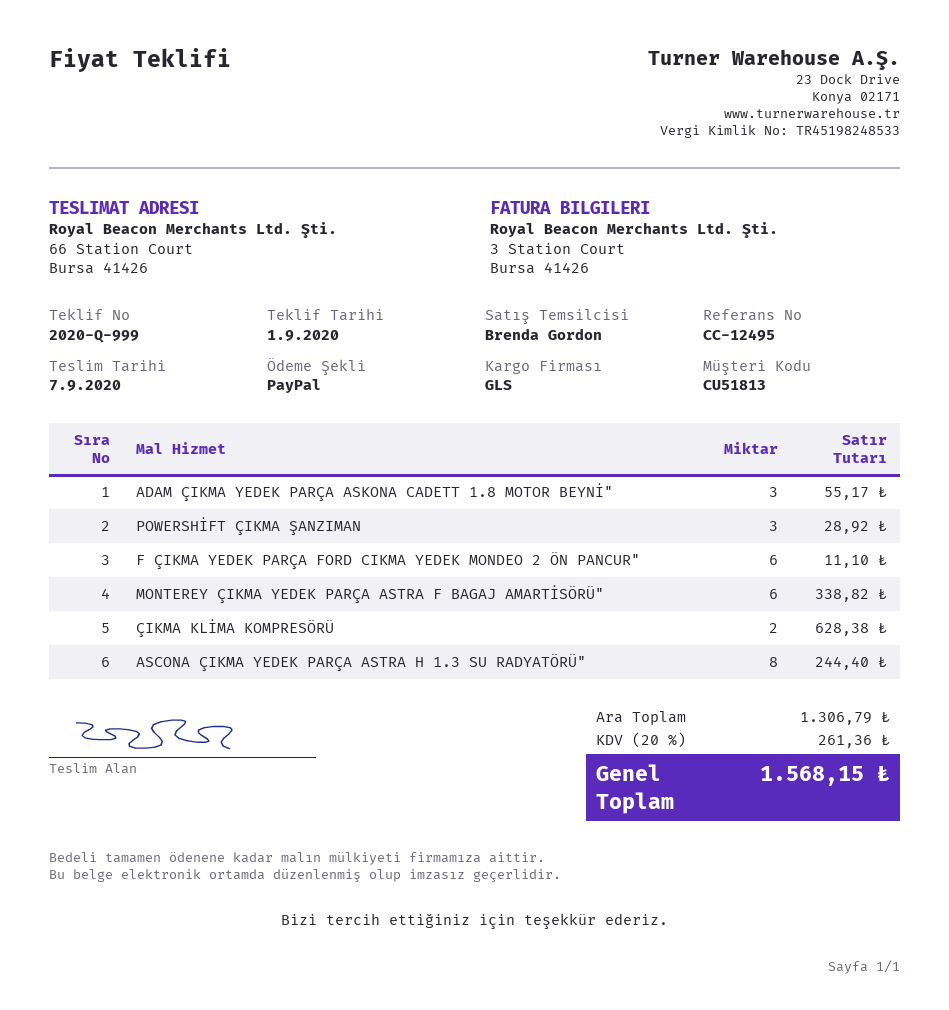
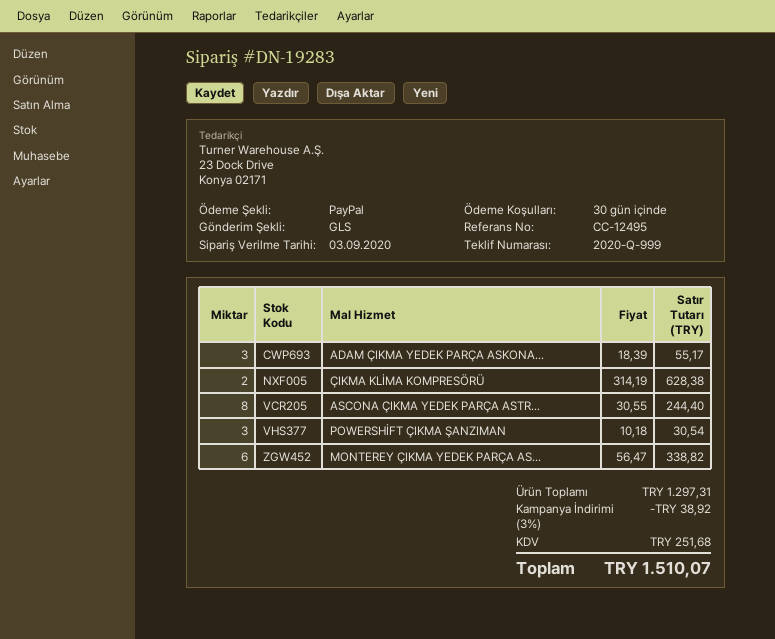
POWERSHİFT ÇIKMA ŞANZIMAN: 3 for 28.92 -> 3 for 30.54
F ÇIKMA YEDEK PARÇA FORD CIKMA YEDEK MONDEO 2 ÖN PANCUR": 6 for 11.10 -> none
subtotal: 1306.79 -> 1297.31
discount: none -> 3% = 38.92
tax: 261.36 -> 251.68
total: 1568.15 -> 1510.07

